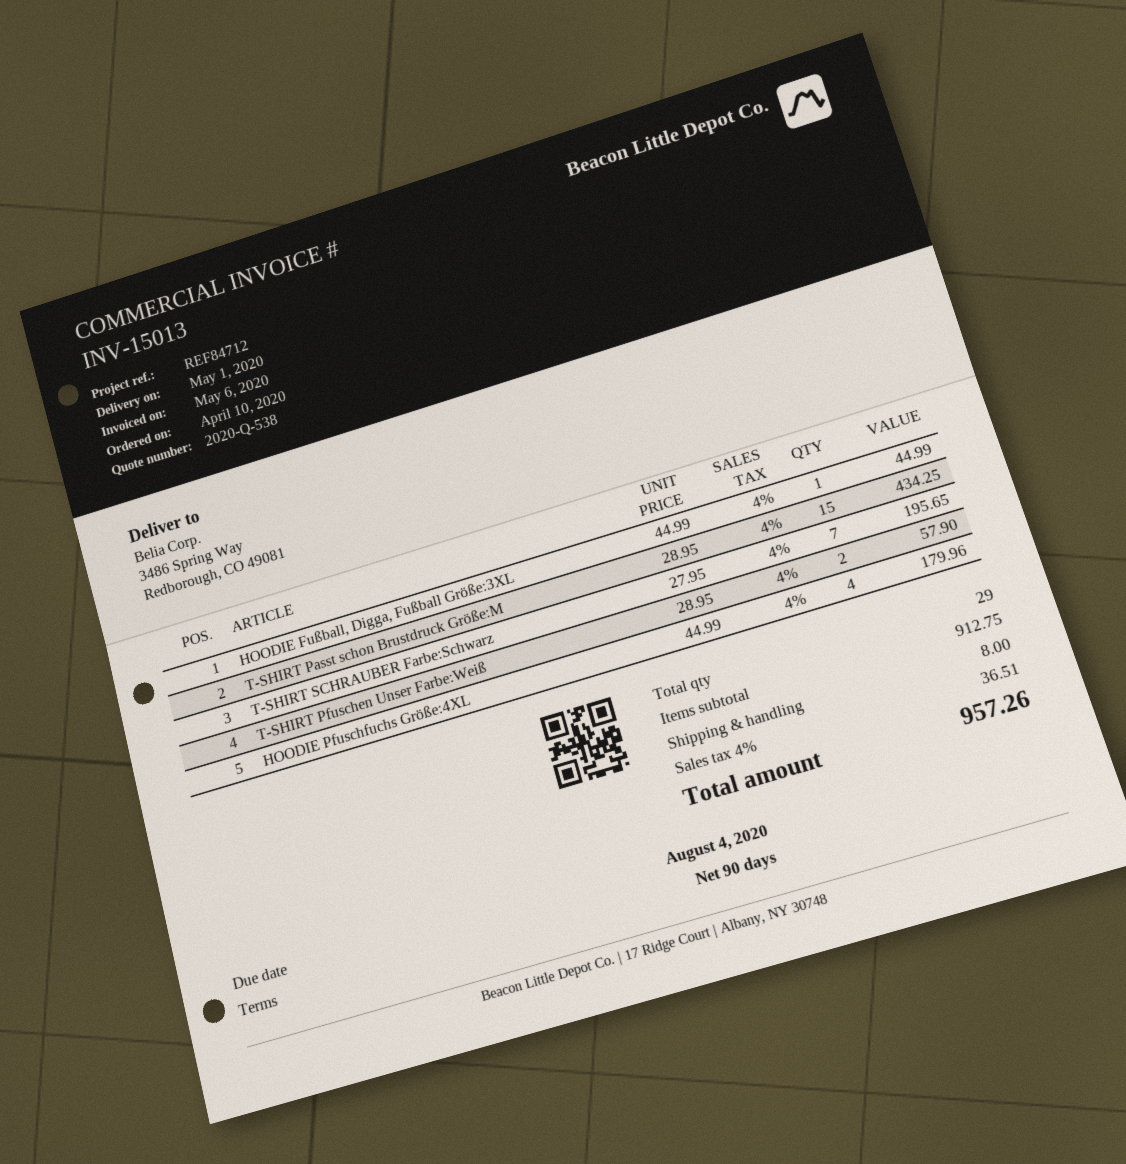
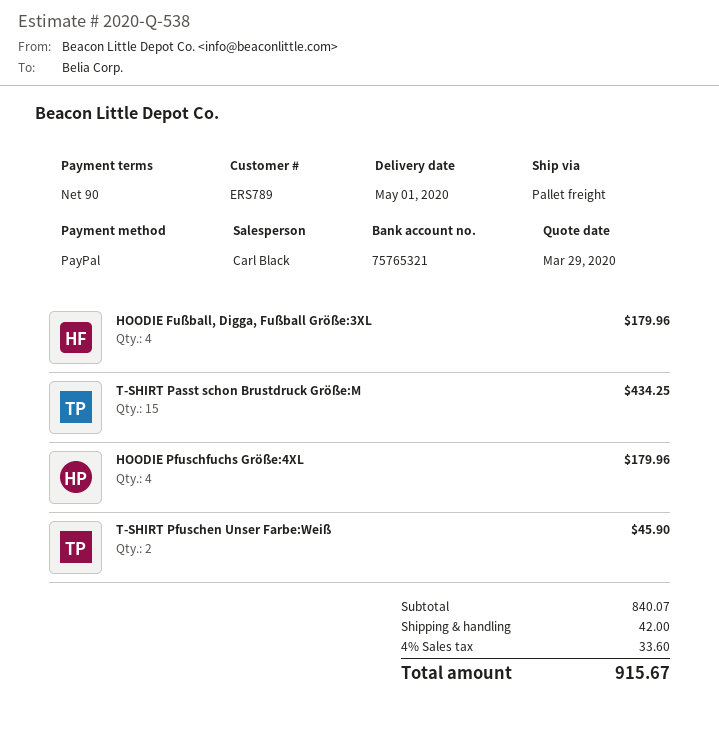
HOODIE Fußball, Digga, Fußball Größe:3XL: 1 for 44.99 -> 4 for 179.96
T-SHIRT SCHRAUBER Farbe:Schwarz: 7 for 195.65 -> none
T-SHIRT Pfuschen Unser Farbe:Weiß: 2 for 57.90 -> 2 for 45.90
subtotal: 912.75 -> 840.07
shipping: 8.00 -> 42.00
tax: 4% = 36.51 -> 4% = 33.60
total: 957.26 -> 915.67

